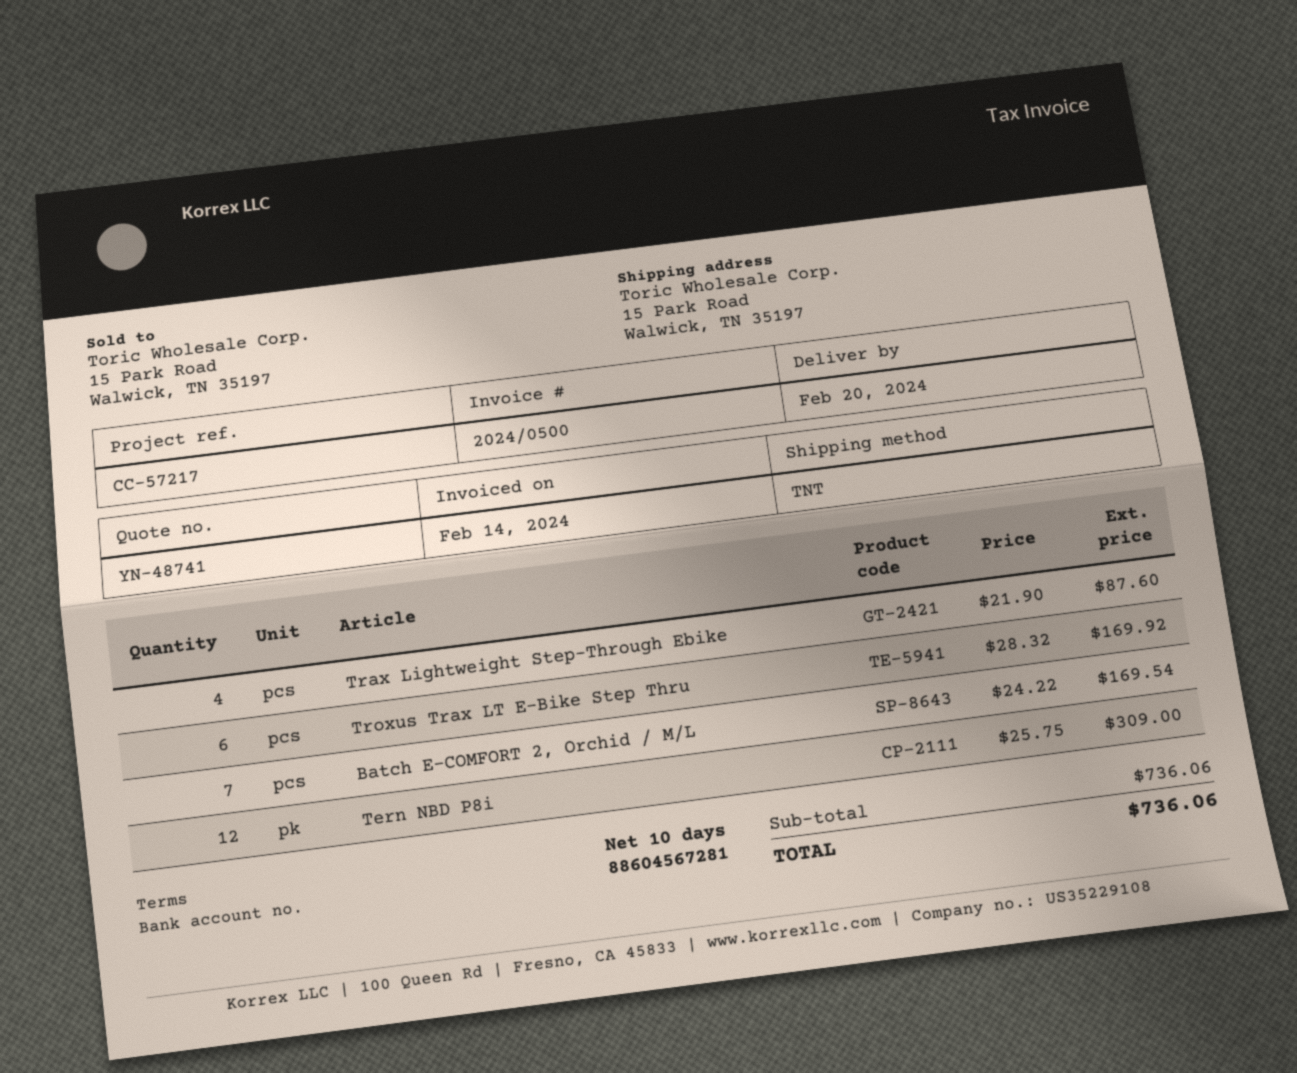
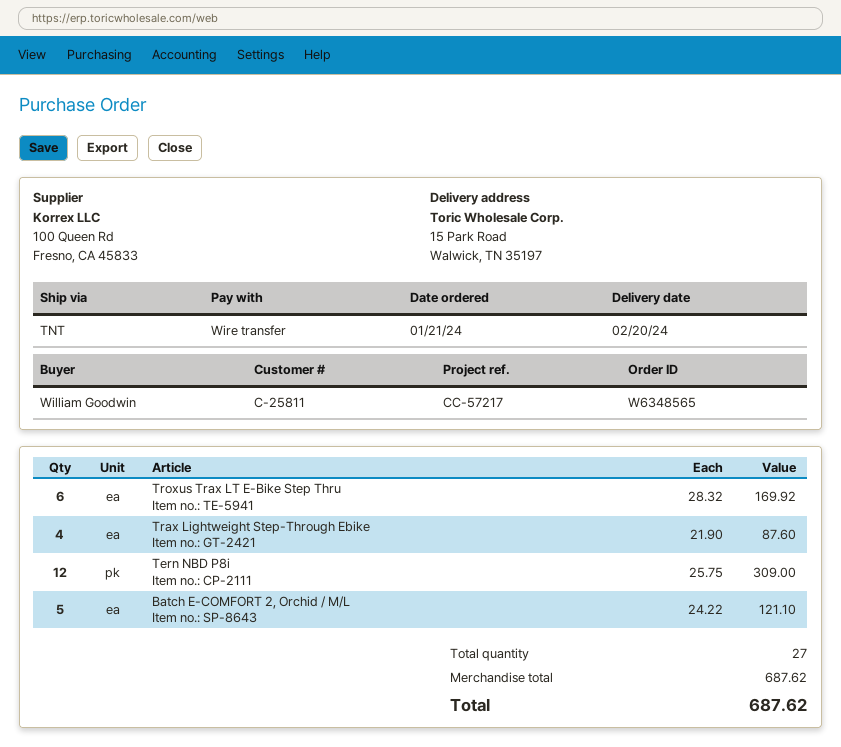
Batch E-COMFORT 2, Orchid / M/L: 7 x 24.22 = 169.54 -> 5 x 24.22 = 121.10
subtotal: 736.06 -> 687.62
total: 736.06 -> 687.62

